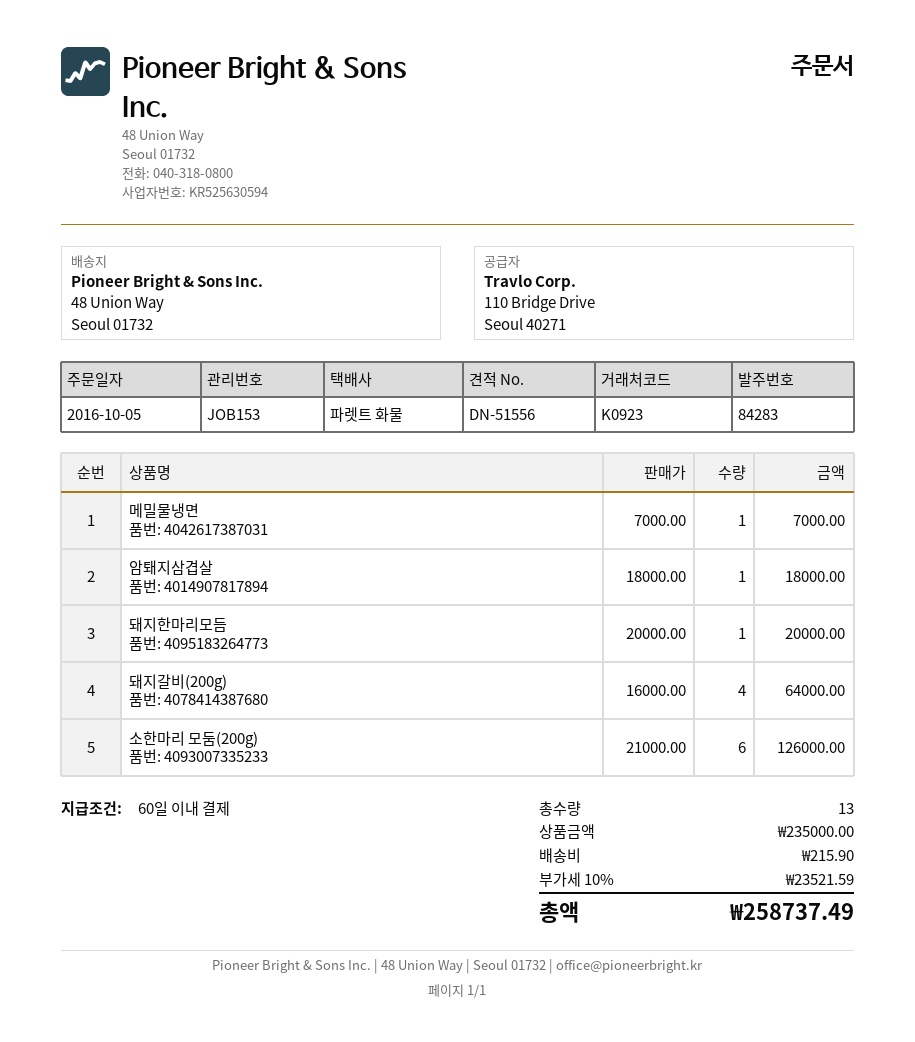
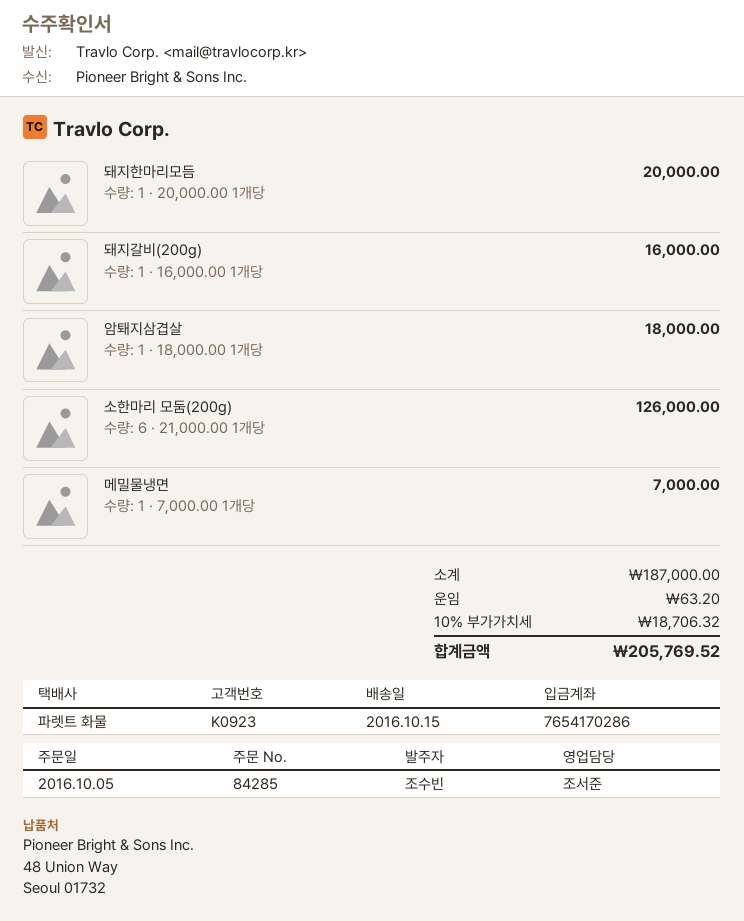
order number: 84283 -> 84285
돼지갈비(200g): 4 x 16000.00 = 64000.00 -> 1 x 16000.00 = 16000.00
subtotal: 235000.00 -> 187000.00
shipping: 215.90 -> 63.20
tax: 10% = 23521.59 -> 10% = 18706.32
total: 258737.49 -> 205769.52

